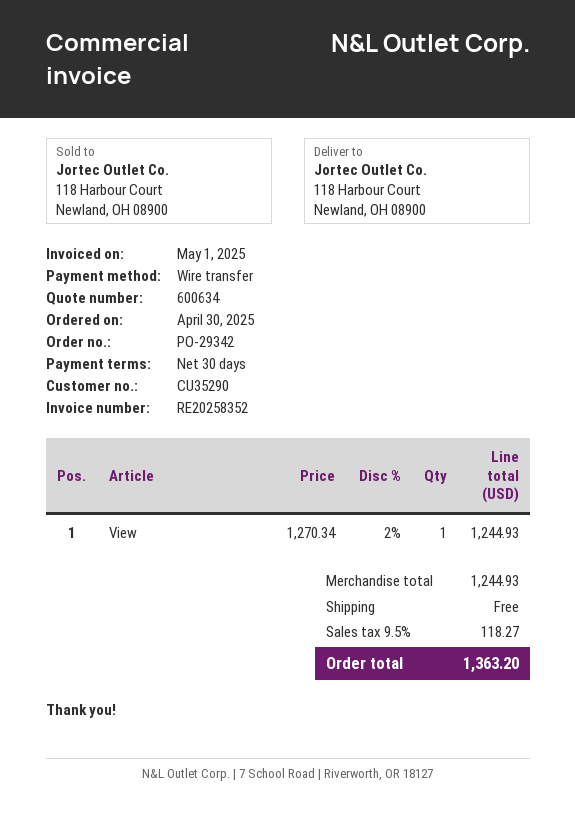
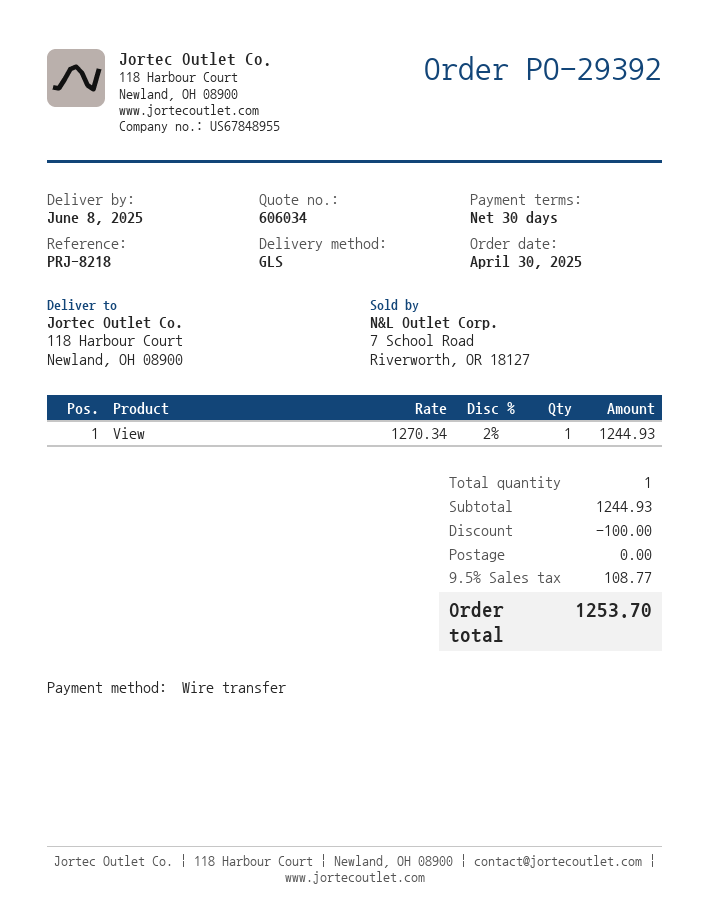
quote number: 600634 -> 606034
order number: PO-29342 -> PO-29392
discount: none -> 100.00
tax: 9.5% = 118.27 -> 9.5% = 108.77
total: 1363.20 -> 1253.70

